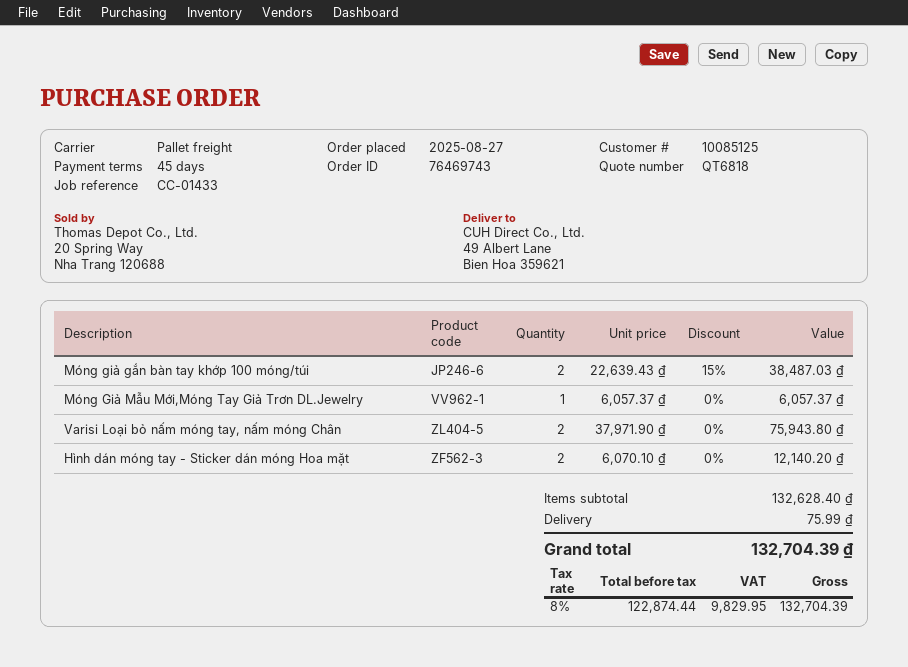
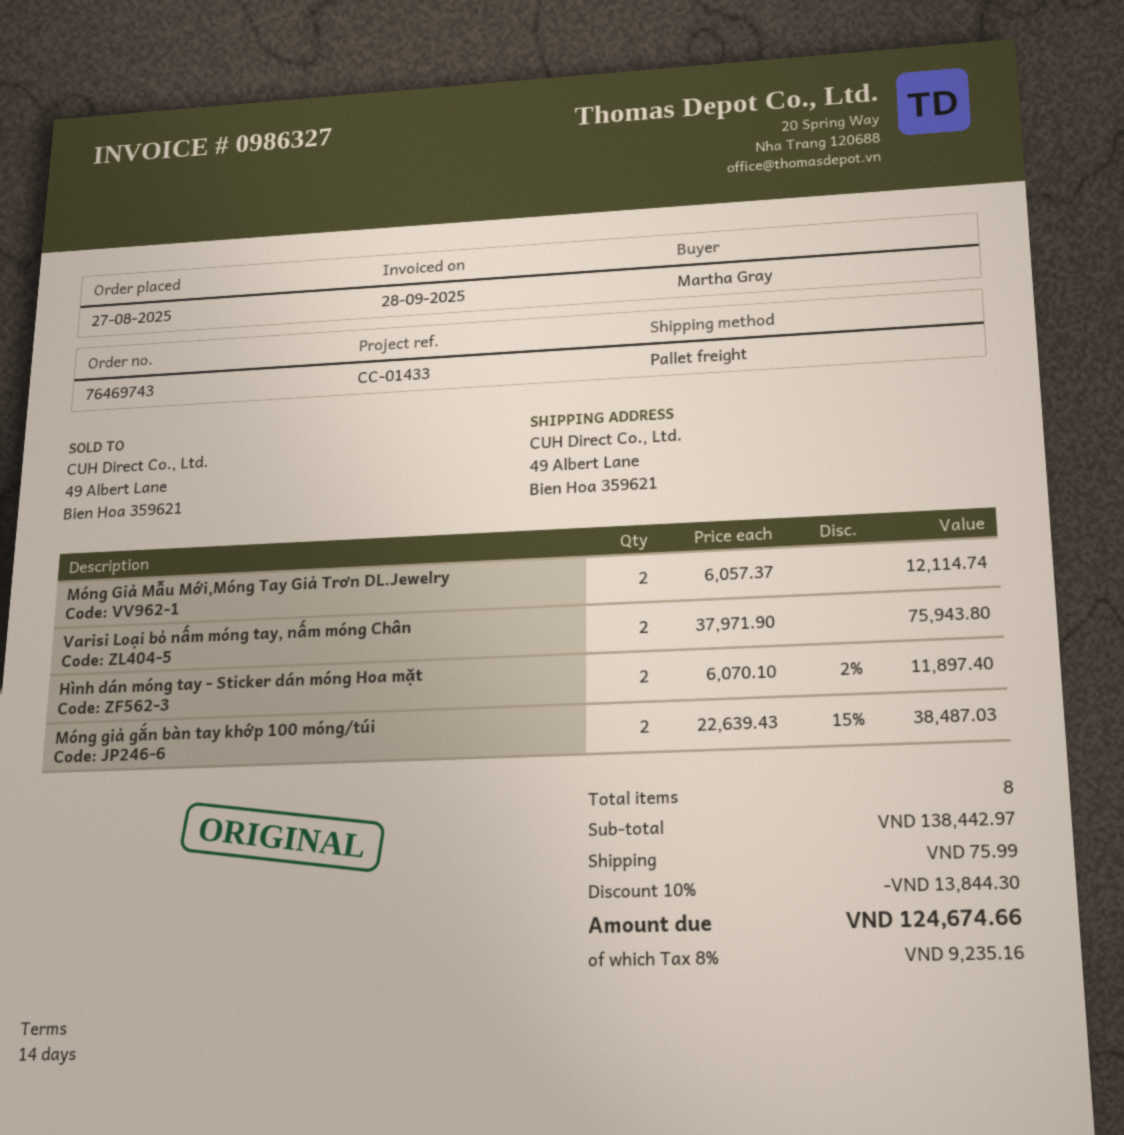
payment terms: 45 days -> 14 days
Móng Giả Mẫu Mới,Móng Tay Giả Trơn DL.Jewelry: 1 x 6057.37 = 6057.37 -> 2 x 6057.37 = 12114.74
Hình dán móng tay - Sticker dán móng Hoa mặt: 2 x 6070.10 = 12140.20 -> 2 x 6070.10 - 2% = 11897.40
subtotal: 132628.40 -> 138442.97
discount: none -> 10% = 13844.30
tax: 8% = 9829.95 -> 8% = 9235.16
total: 132704.39 -> 124674.66

